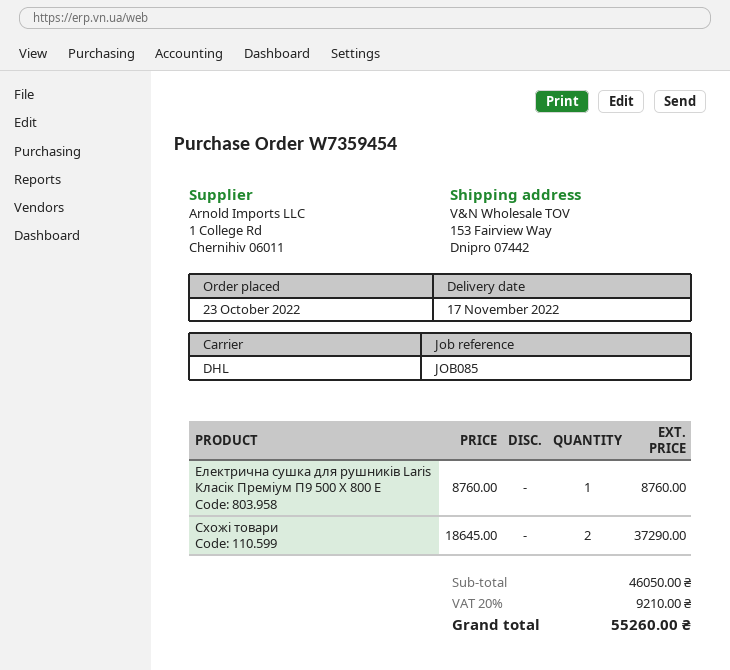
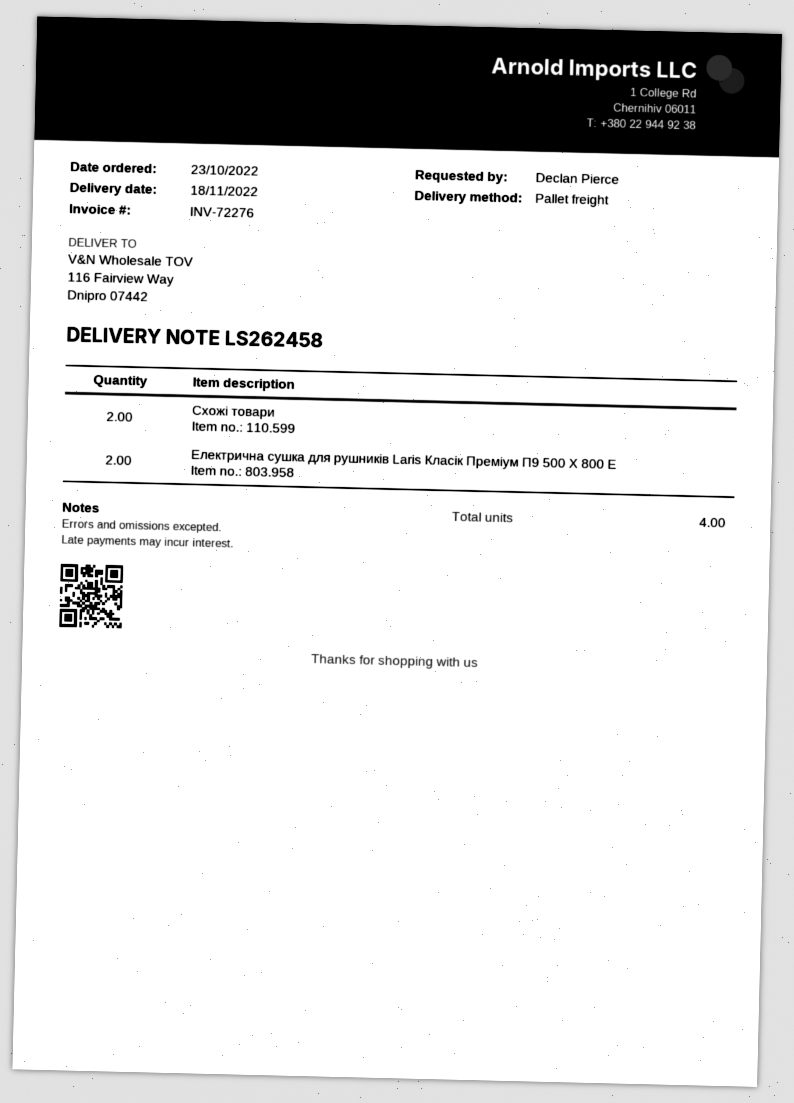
delivery date: 2022-11-17 -> 2022-11-18
shipping method: DHL -> pallet freight
ship to: 153 Fairview Way, Dnipro 07442 -> 116 Fairview Way, Dnipro 07442
Електрична сушка для рушників Laris Класік Преміум П9 500 Х 800 Е: 1 -> 2

